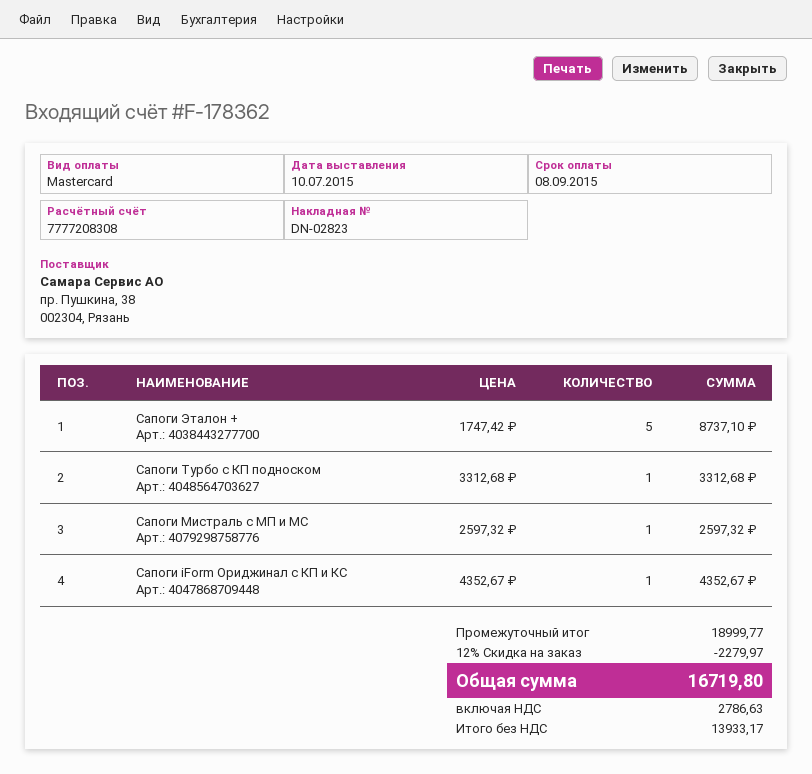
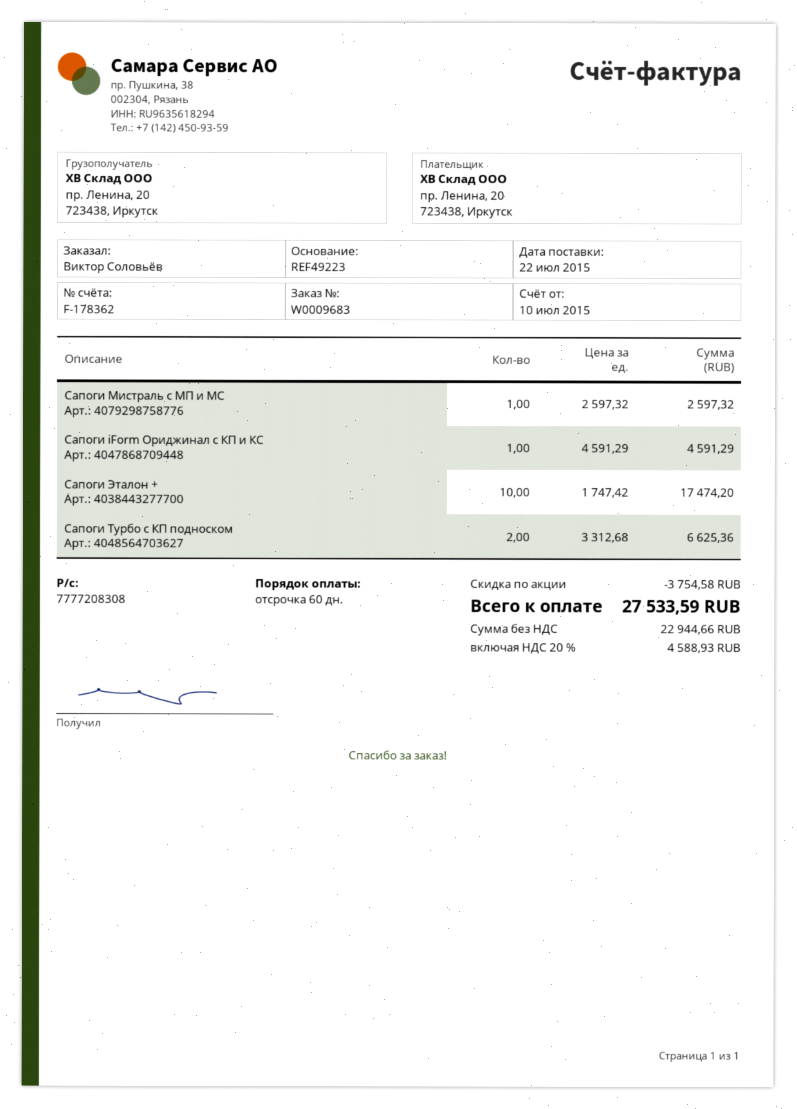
Сапоги Эталон +: 5 x 1747.42 = 8737.10 -> 10 x 1747.42 = 17474.20
Сапоги Турбо с КП подноском: 1 x 3312.68 = 3312.68 -> 2 x 3312.68 = 6625.36
Сапоги iForm Ориджинал с КП и КС: 1 x 4352.67 = 4352.67 -> 1 x 4591.29 = 4591.29
discount: 2279.97 -> 3754.58
net: 13933.17 -> 22944.66
tax: 2786.63 -> 4588.93
total: 16719.80 -> 27533.59

